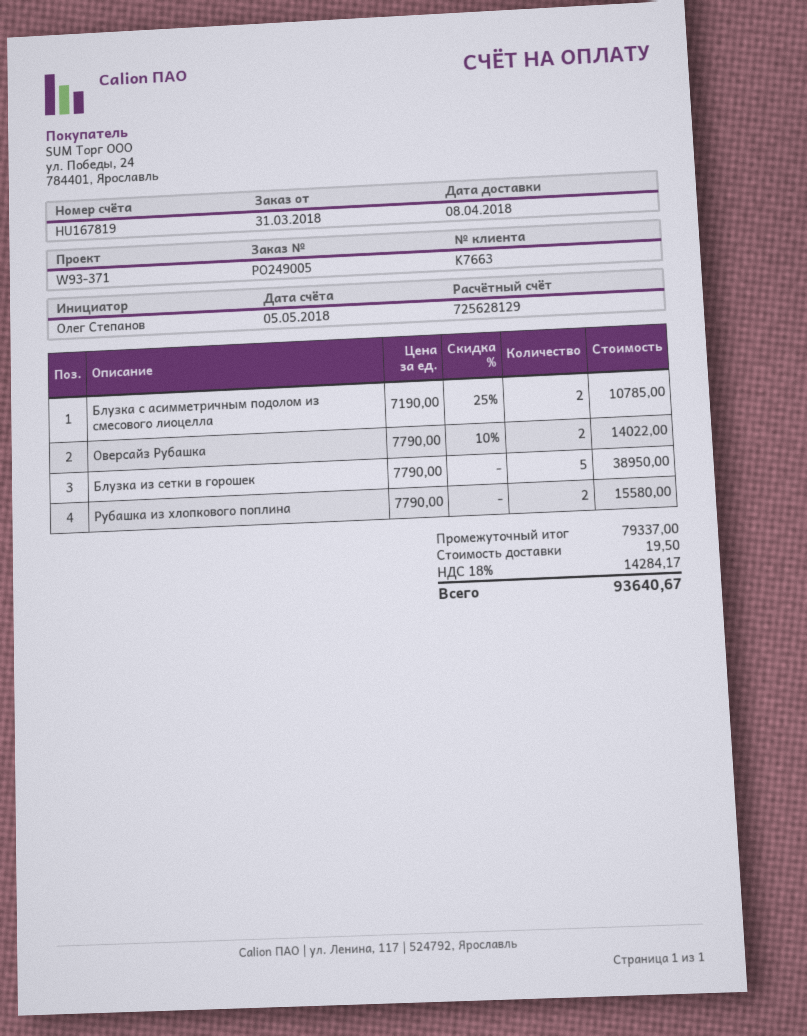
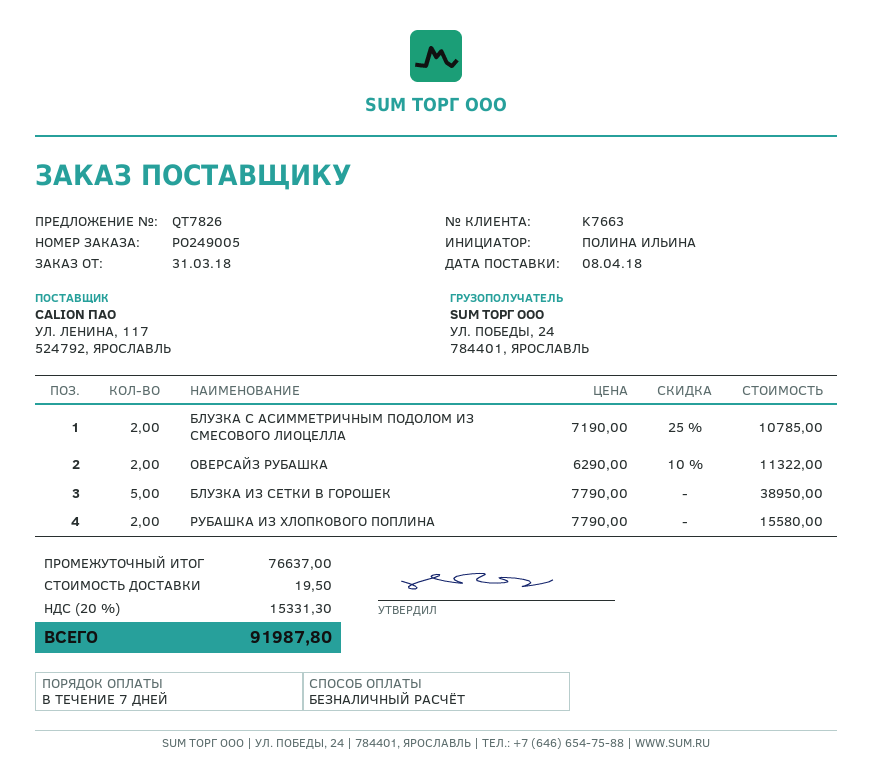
ordered by: Олег Степанов -> ПОЛИНА ИЛЬИНА
Оверсайз Рубашка: 2 x 7790.00 - 10% = 14022.00 -> 2 x 6290.00 - 10% = 11322.00
subtotal: 79337.00 -> 76637.00
tax: 18% = 14284.17 -> 20% = 15331.30
total: 93640.67 -> 91987.80

